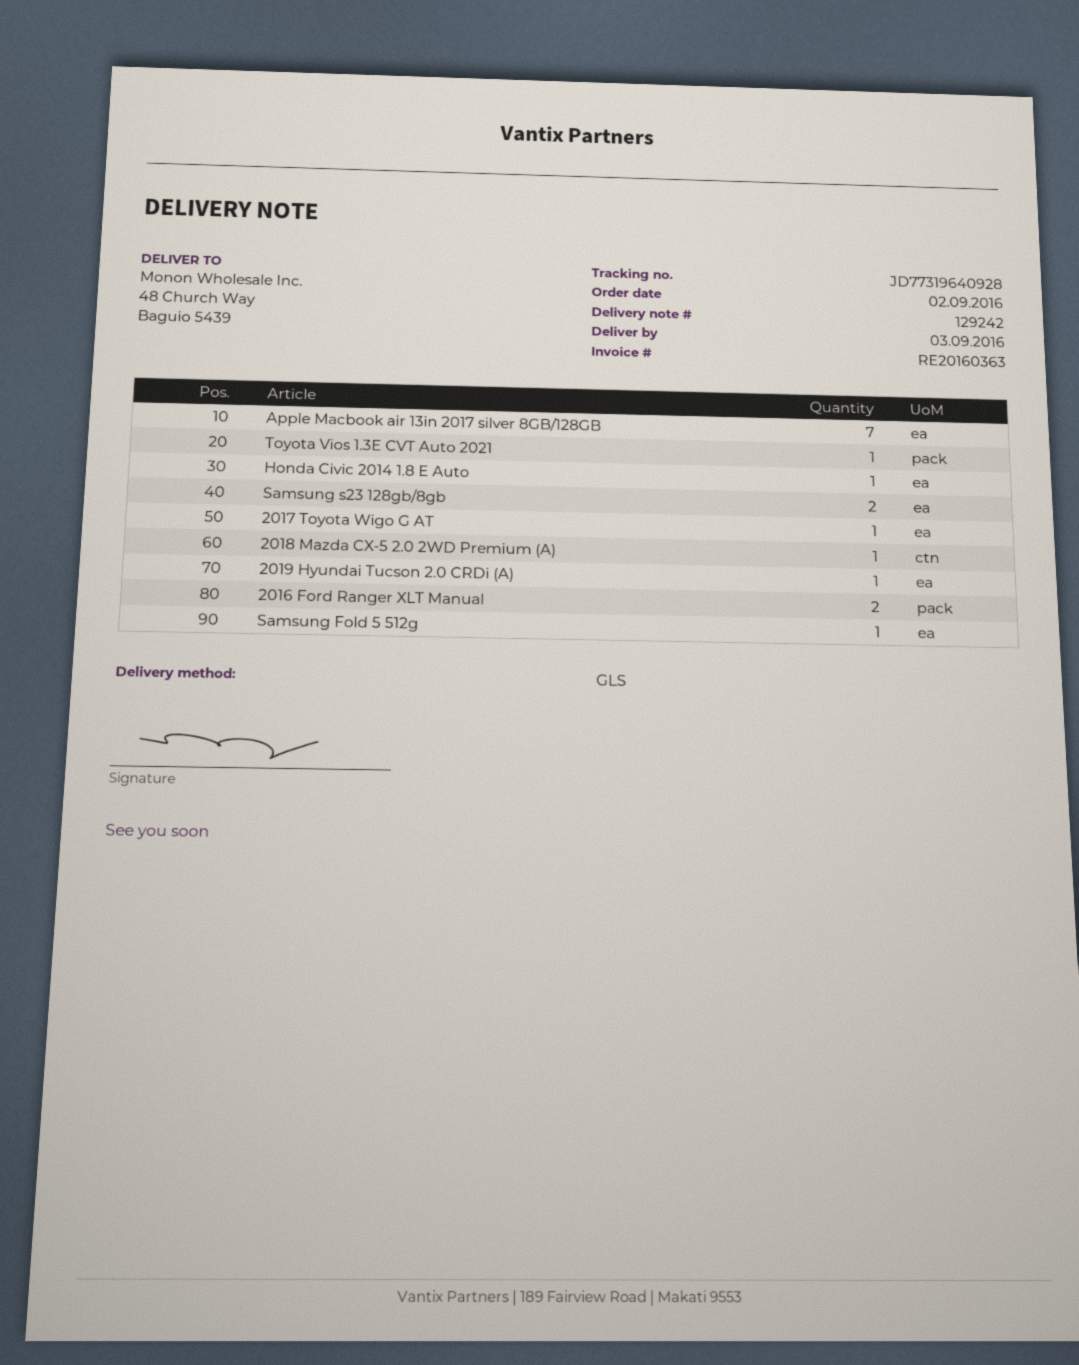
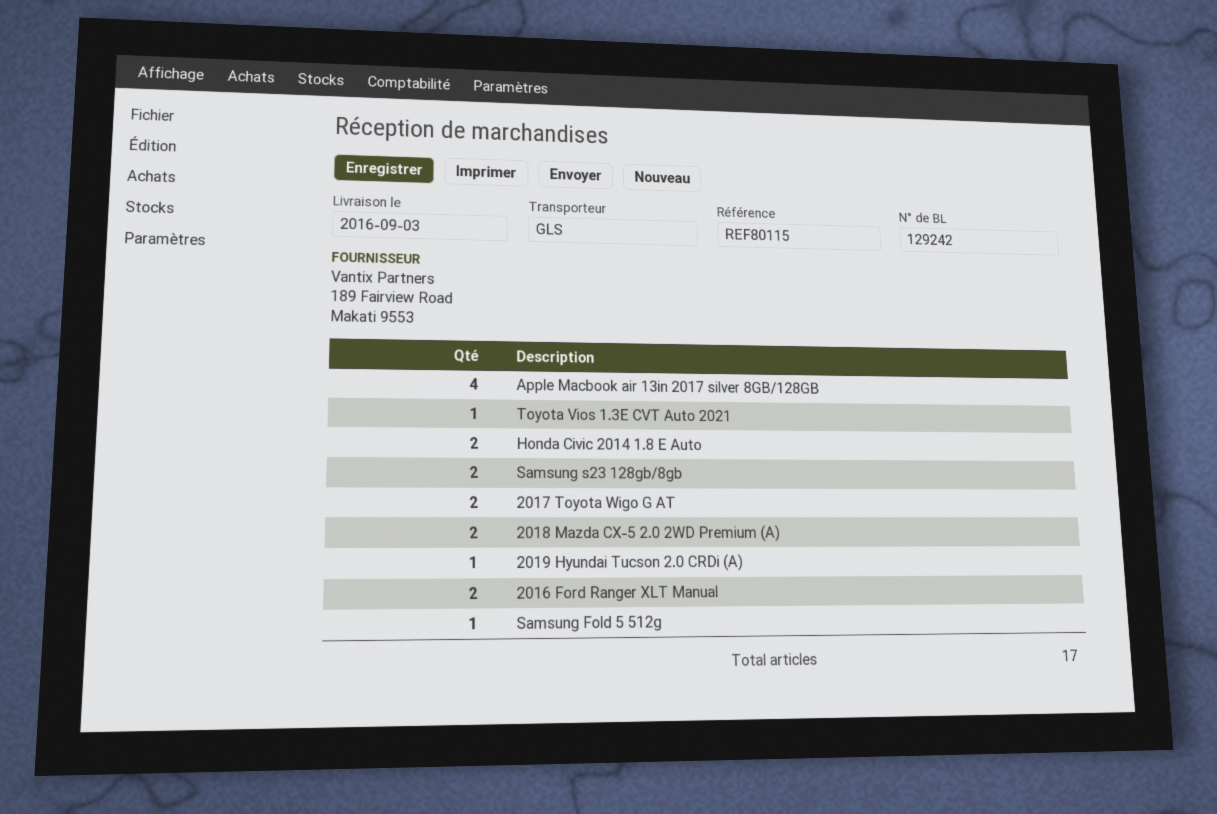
Apple Macbook air 13in 2017 silver 8GB/128GB: 7 -> 4
Honda Civic 2014 1.8 E Auto: 1 -> 2
2017 Toyota Wigo G AT: 1 -> 2
2018 Mazda CX-5 2.0 2WD Premium (A): 1 -> 2

